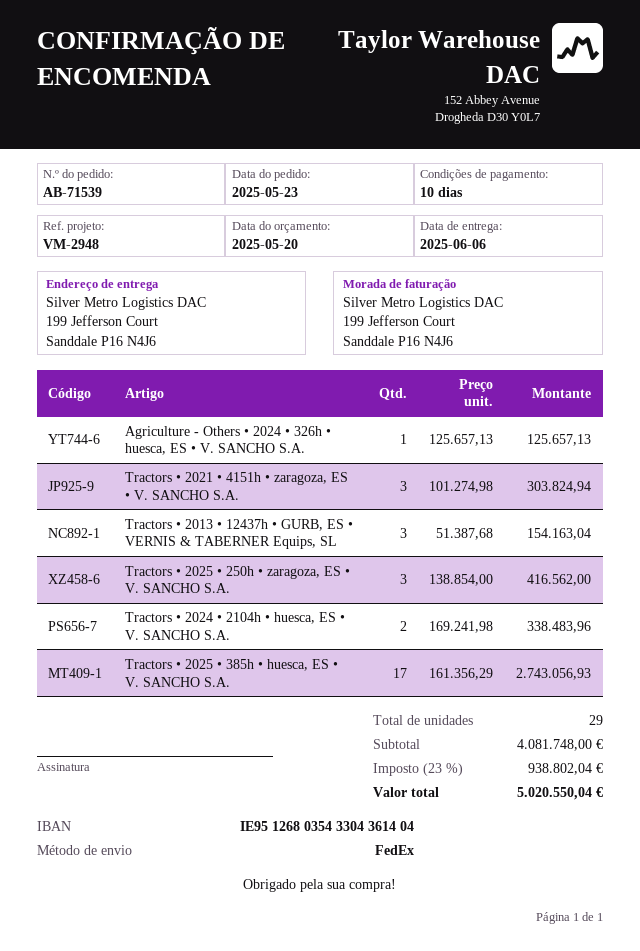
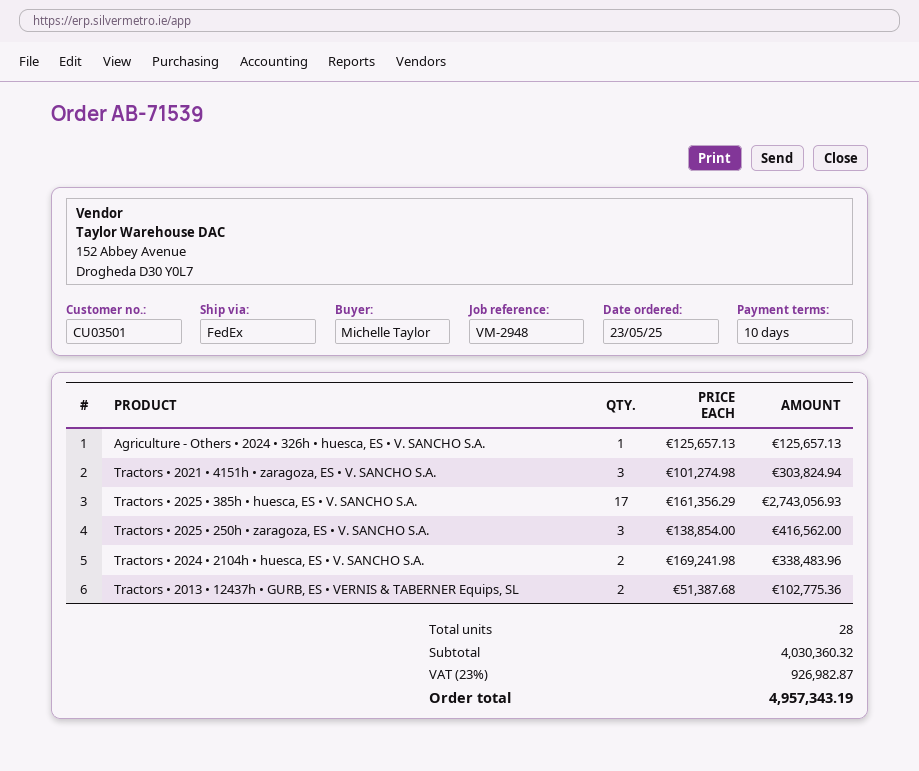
Tractors • 2013 • 12437h • GURB, ES • VERNIS & TABERNER Equips, SL: 3 x 51387.68 = 154163.04 -> 2 x 51387.68 = 102775.36
total quantity: 29 -> 28
subtotal: 4081748.00 -> 4030360.32
tax: 23% = 938802.04 -> 23% = 926982.87
total: 5020550.04 -> 4957343.19

